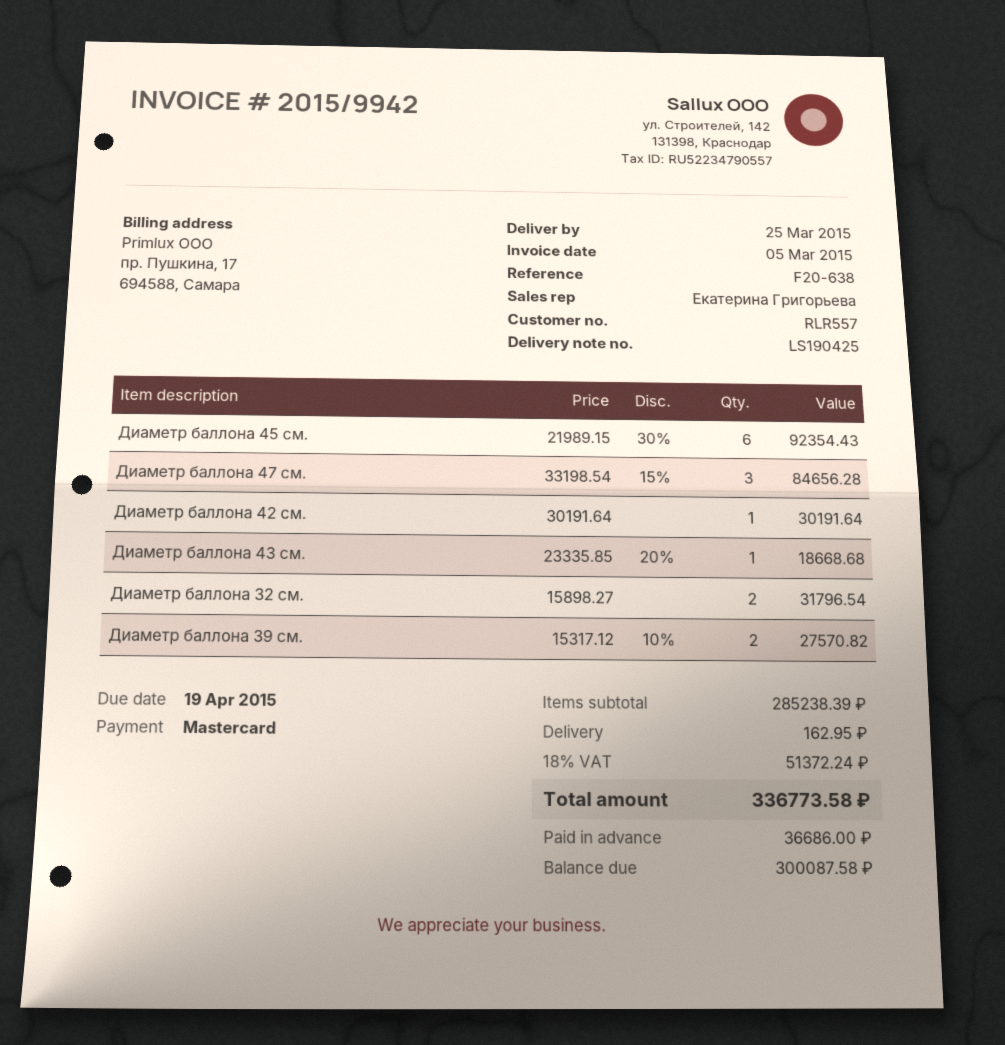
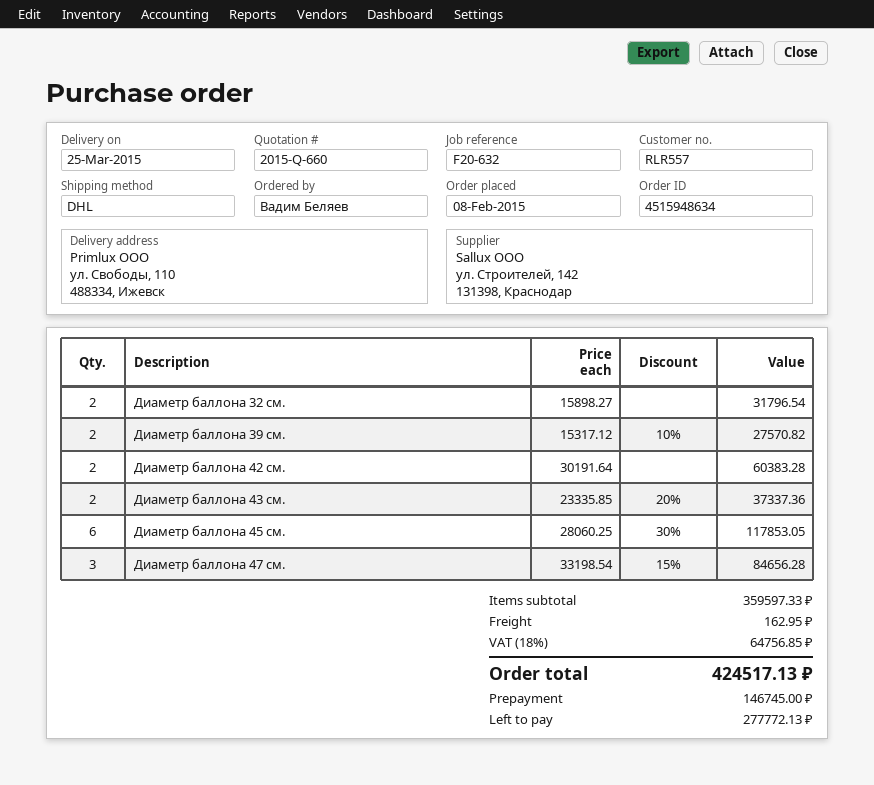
reference: F20-638 -> F20-632
Диаметр баллона 45 см.: 6 x 21989.15 - 30% = 92354.43 -> 6 x 28060.25 - 30% = 117853.05
Диаметр баллона 42 см.: 1 x 30191.64 = 30191.64 -> 2 x 30191.64 = 60383.28
Диаметр баллона 43 см.: 1 x 23335.85 - 20% = 18668.68 -> 2 x 23335.85 - 20% = 37337.36
subtotal: 285238.39 -> 359597.33
tax: 18% = 51372.24 -> 18% = 64756.85
total: 336773.58 -> 424517.13
deposit: 36686.00 -> 146745.00
balance: 300087.58 -> 277772.13

